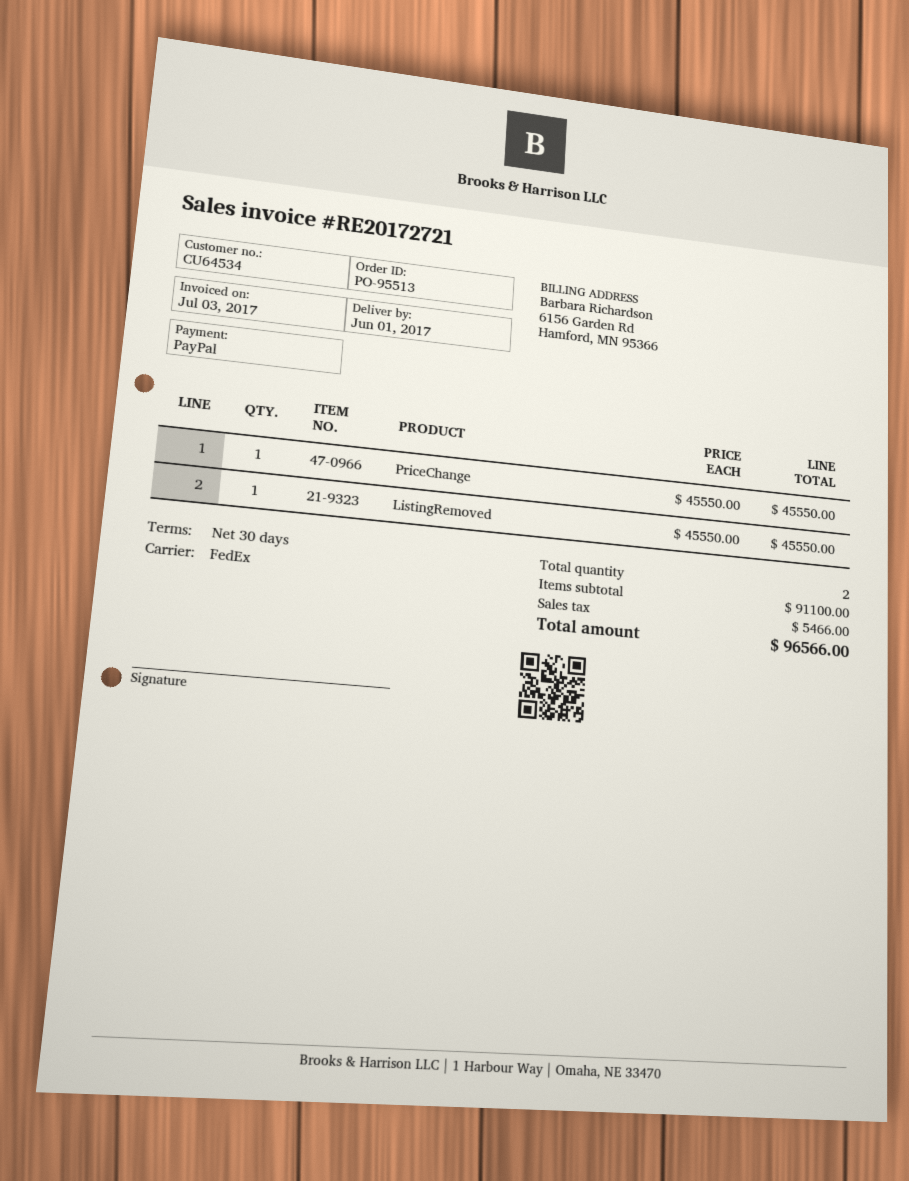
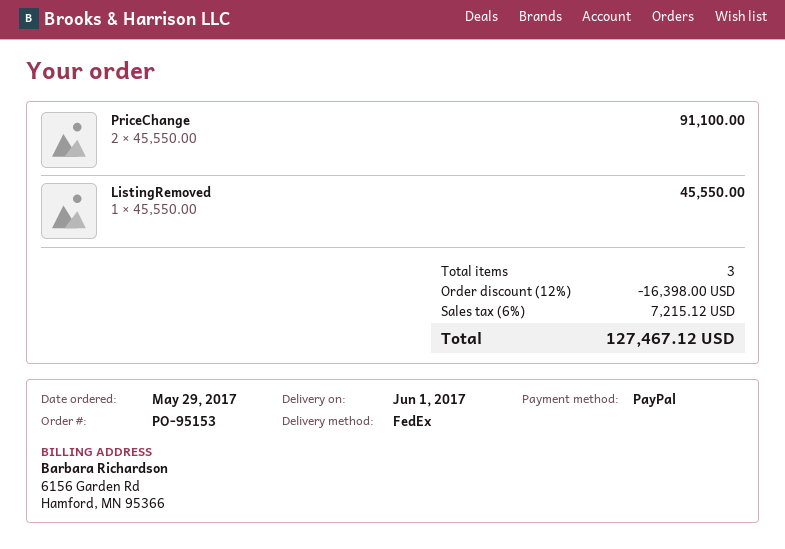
order number: PO-95513 -> PO-95153
PriceChange: 1 x 45550.00 = 45550.00 -> 2 x 45550.00 = 91100.00
total quantity: 2 -> 3
discount: none -> 12% = 16398.00
tax: 5466.00 -> 7215.12
total: 96566.00 -> 127467.12

